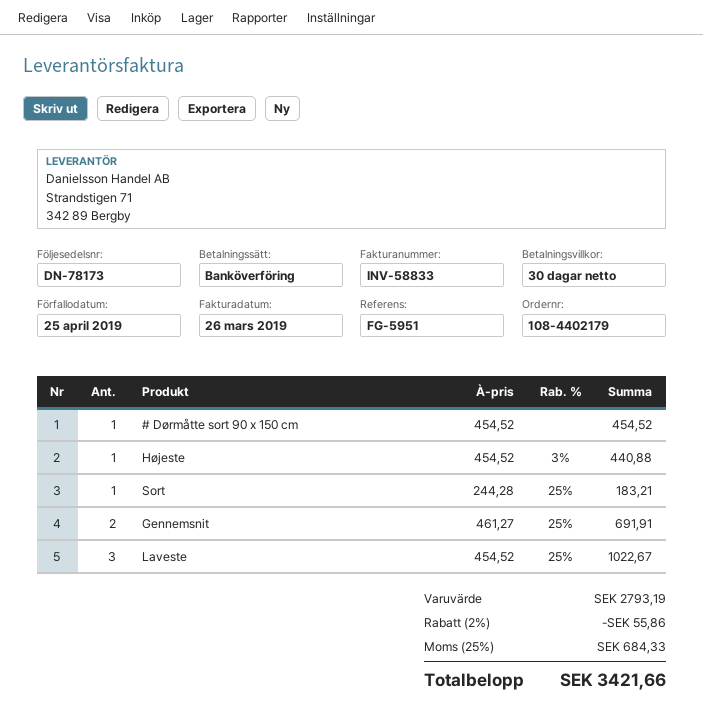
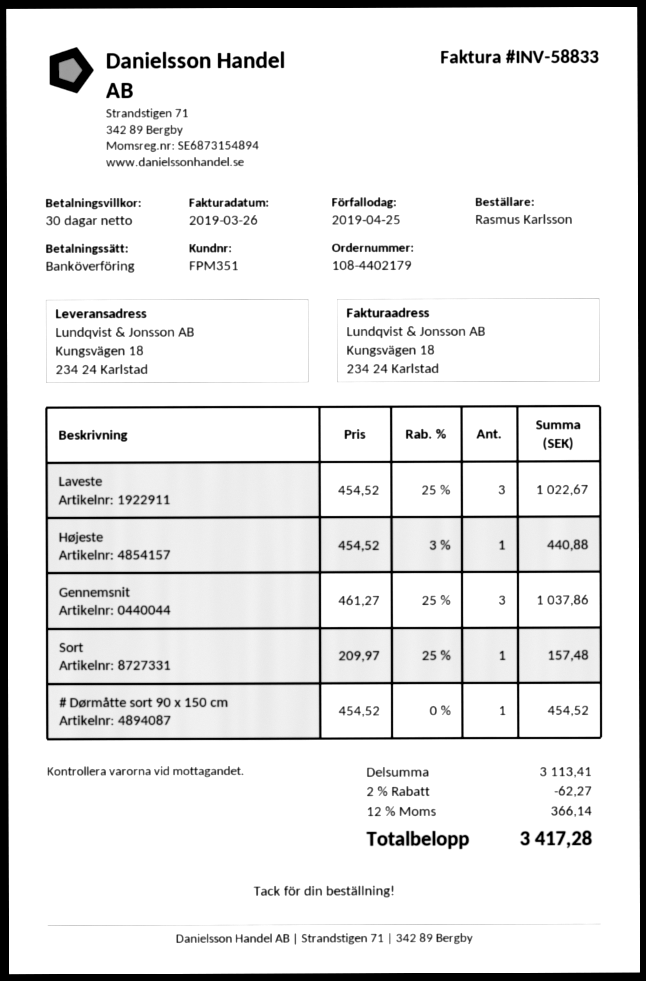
Sort: 1 x 244.28 - 25% = 183.21 -> 1 x 209.97 - 25% = 157.48
Gennemsnit: 2 x 461.27 - 25% = 691.91 -> 3 x 461.27 - 25% = 1037.86
subtotal: 2793.19 -> 3113.41
discount: 2% = 55.86 -> 2% = 62.27
tax: 25% = 684.33 -> 12% = 366.14
total: 3421.66 -> 3417.28

